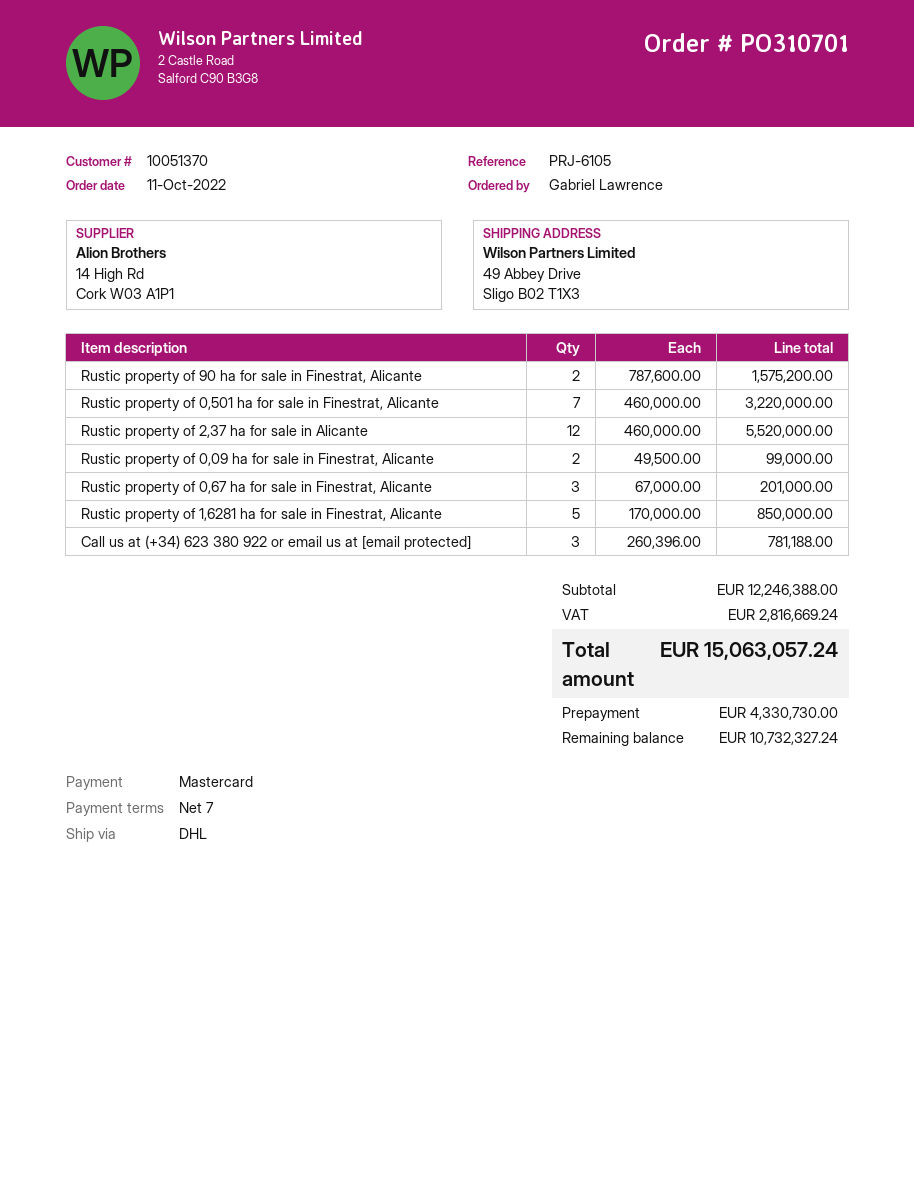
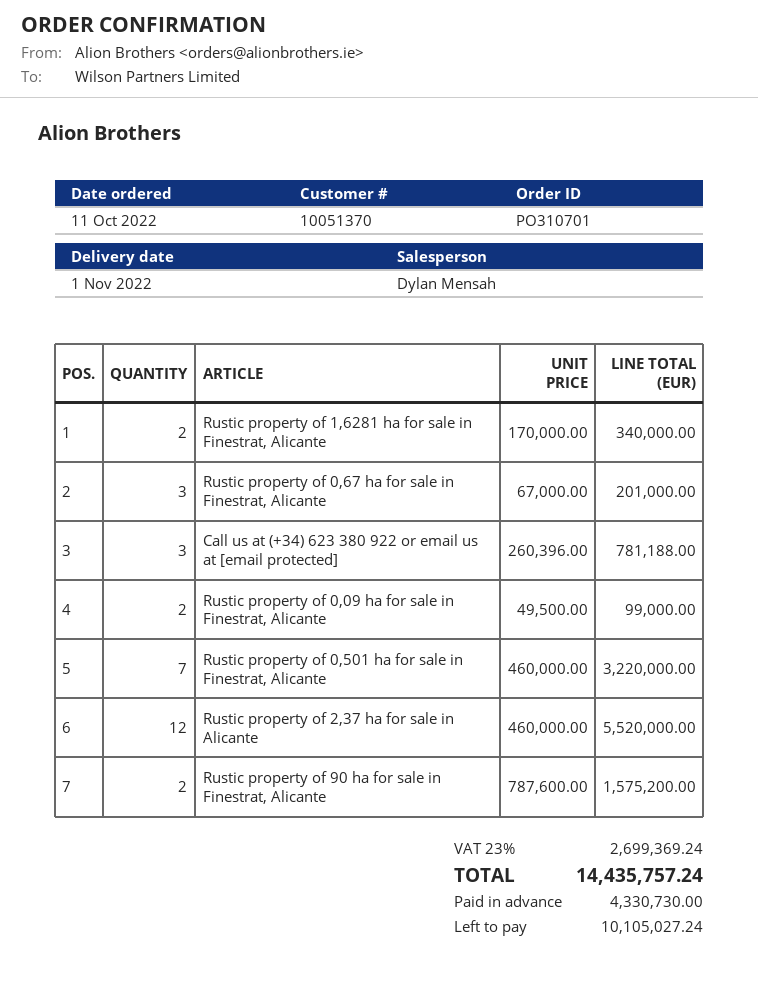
Rustic property of 1,6281 ha for sale in Finestrat, Alicante: 5 x 170000.00 = 850000.00 -> 2 x 170000.00 = 340000.00
tax: 2816669.24 -> 2699369.24
total: 15063057.24 -> 14435757.24
balance: 10732327.24 -> 10105027.24

